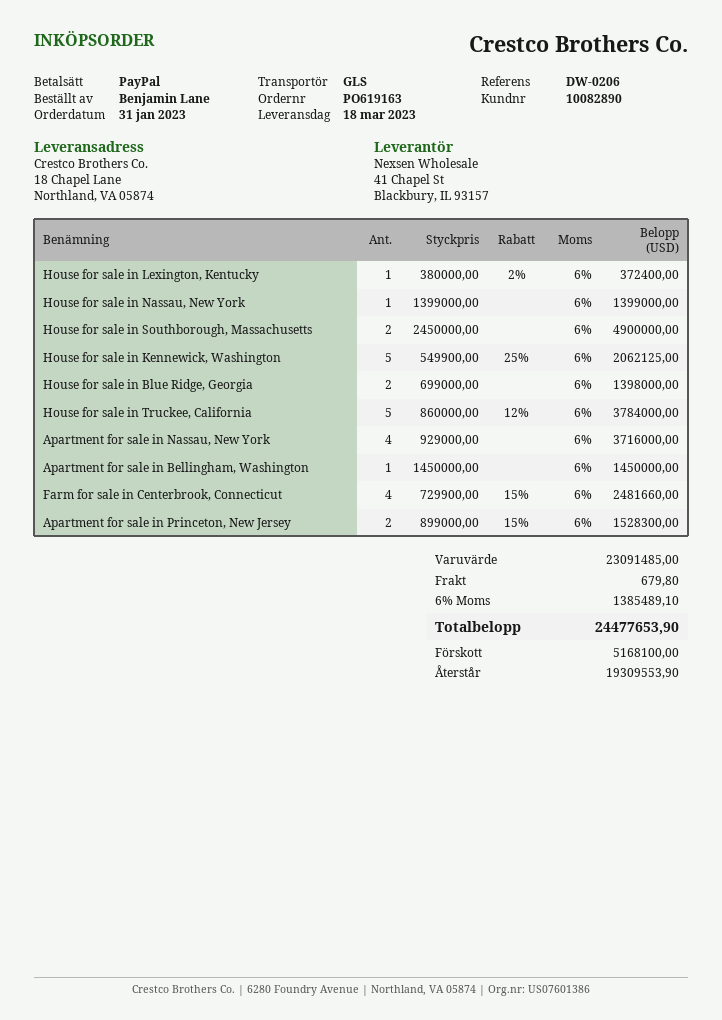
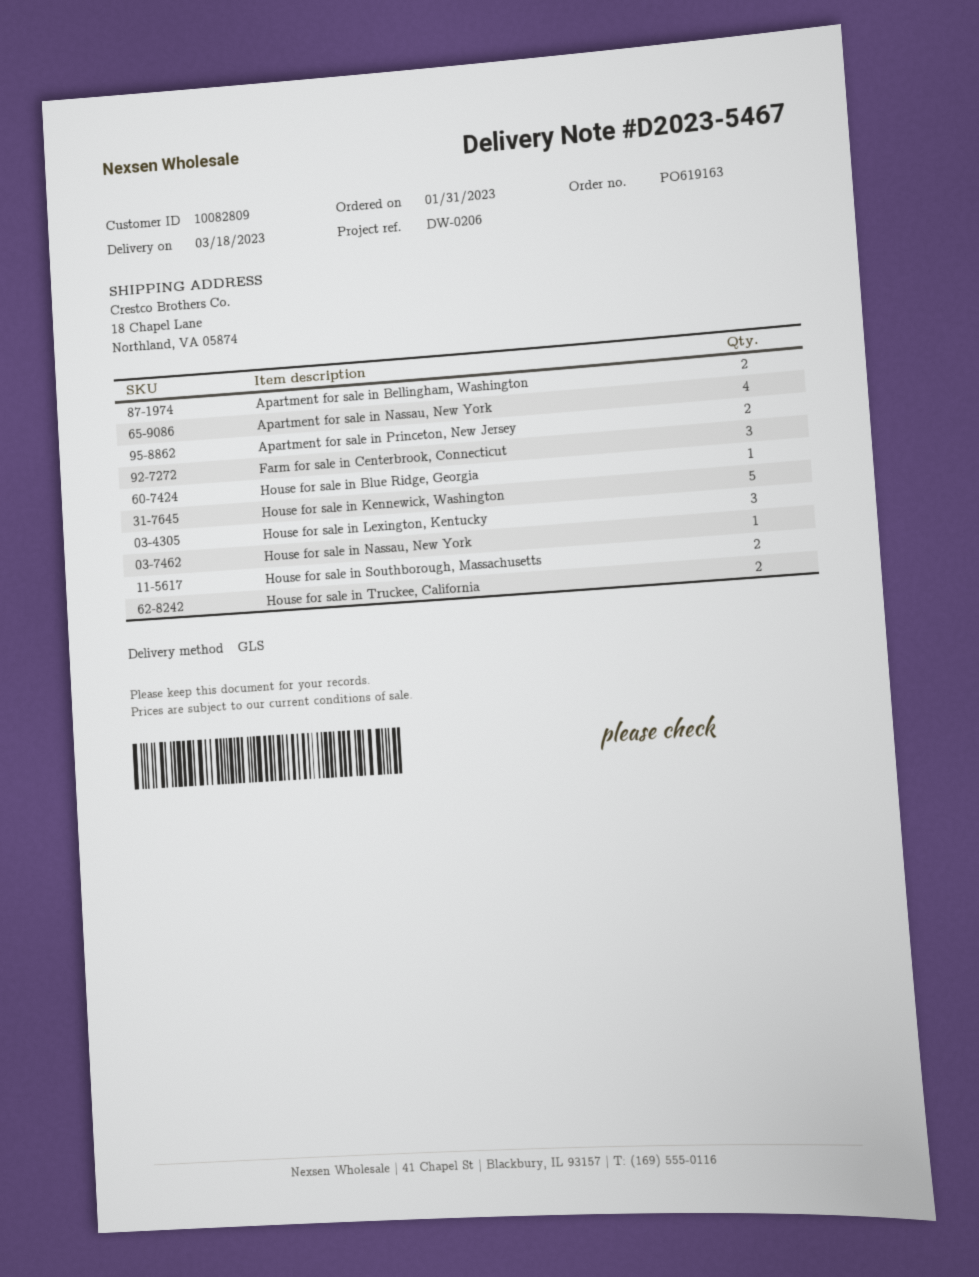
customer number: 10082890 -> 10082809
House for sale in Lexington, Kentucky: 1 -> 3
House for sale in Blue Ridge, Georgia: 2 -> 1
House for sale in Truckee, California: 5 -> 2
Apartment for sale in Bellingham, Washington: 1 -> 2
Farm for sale in Centerbrook, Connecticut: 4 -> 3

